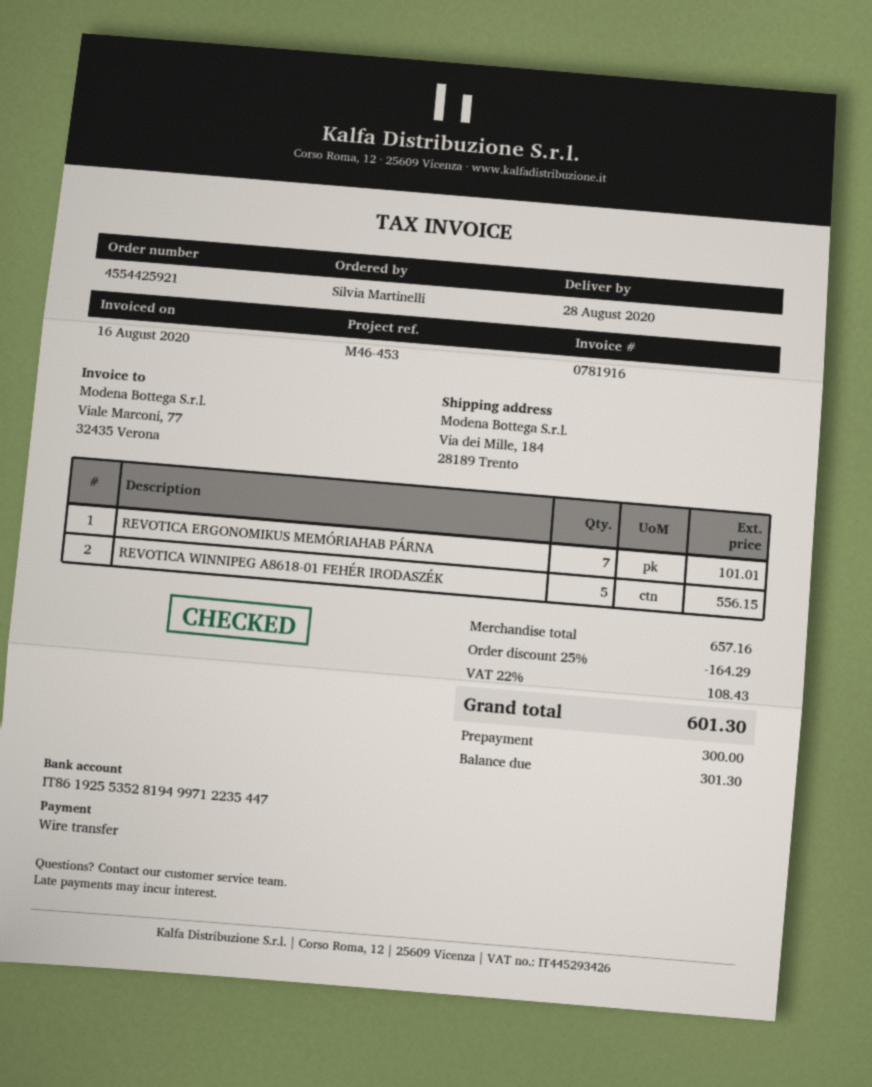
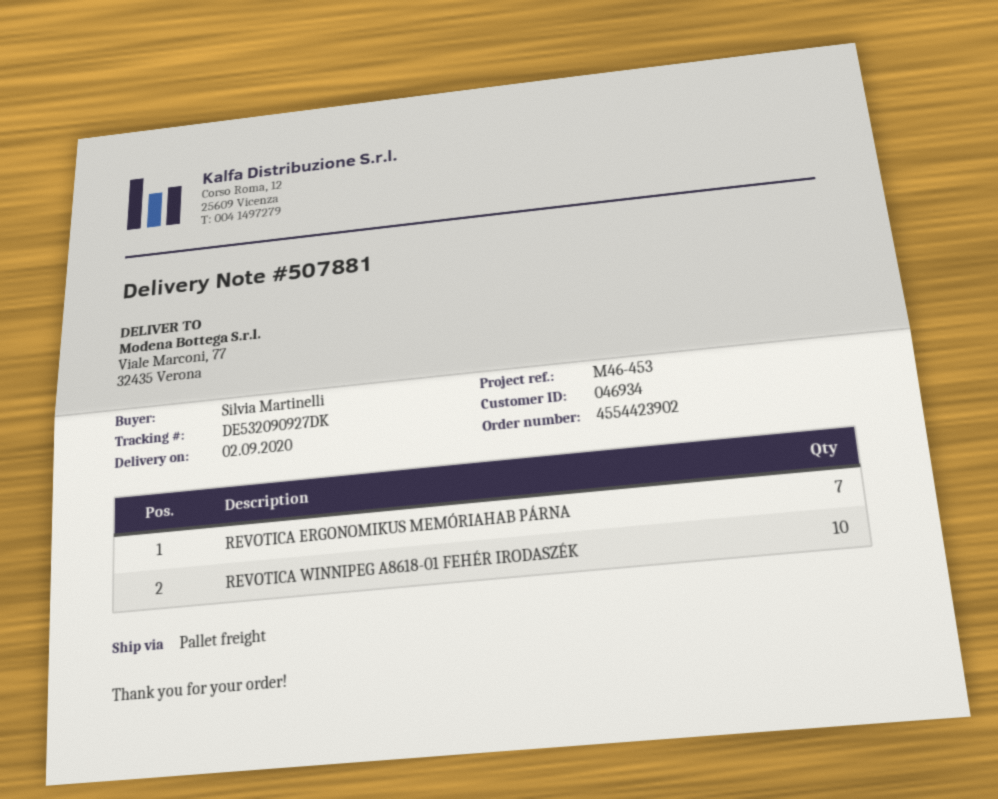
order number: 4554425921 -> 4554423902
delivery date: 2020-08-28 -> 2020-09-02
ship to: Via dei Mille, 184, 28189 Trento -> Viale Marconi, 77, 32435 Verona
REVOTICA WINNIPEG A8618-01 FEHÉR IRODASZÉK: 5 -> 10

